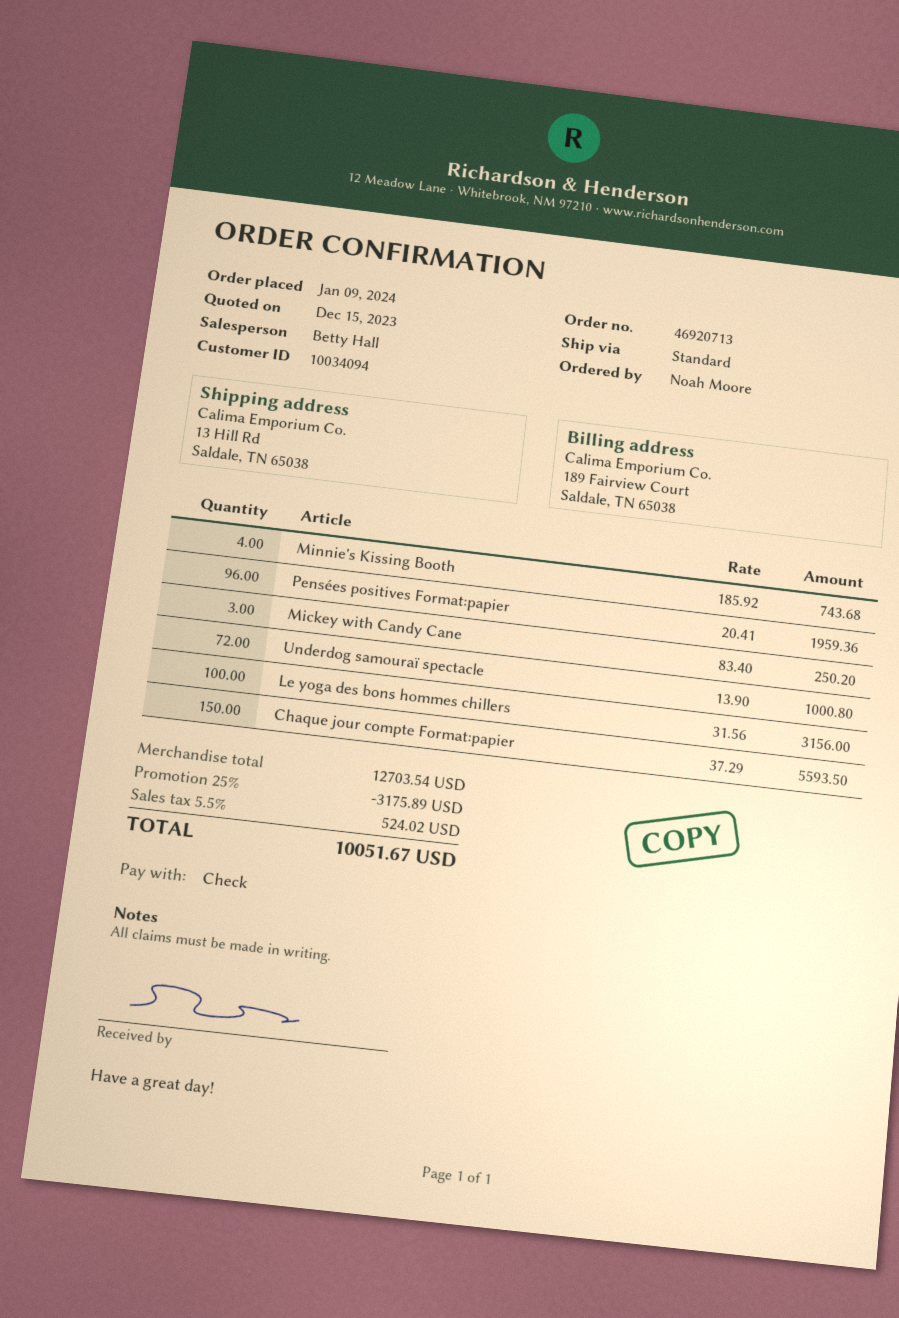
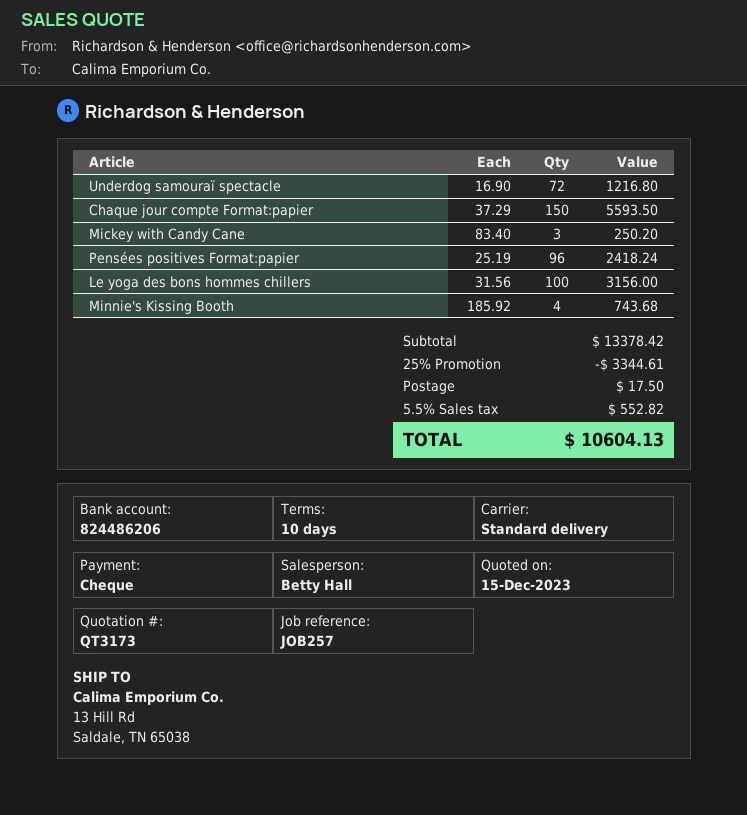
Pensées positives Format:papier: 96 x 20.41 = 1959.36 -> 96 x 25.19 = 2418.24
Underdog samouraï spectacle: 72 x 13.90 = 1000.80 -> 72 x 16.90 = 1216.80
subtotal: 12703.54 -> 13378.42
discount: 25% = 3175.89 -> 25% = 3344.61
shipping: none -> 17.50
tax: 5.5% = 524.02 -> 5.5% = 552.82
total: 10051.67 -> 10604.13

